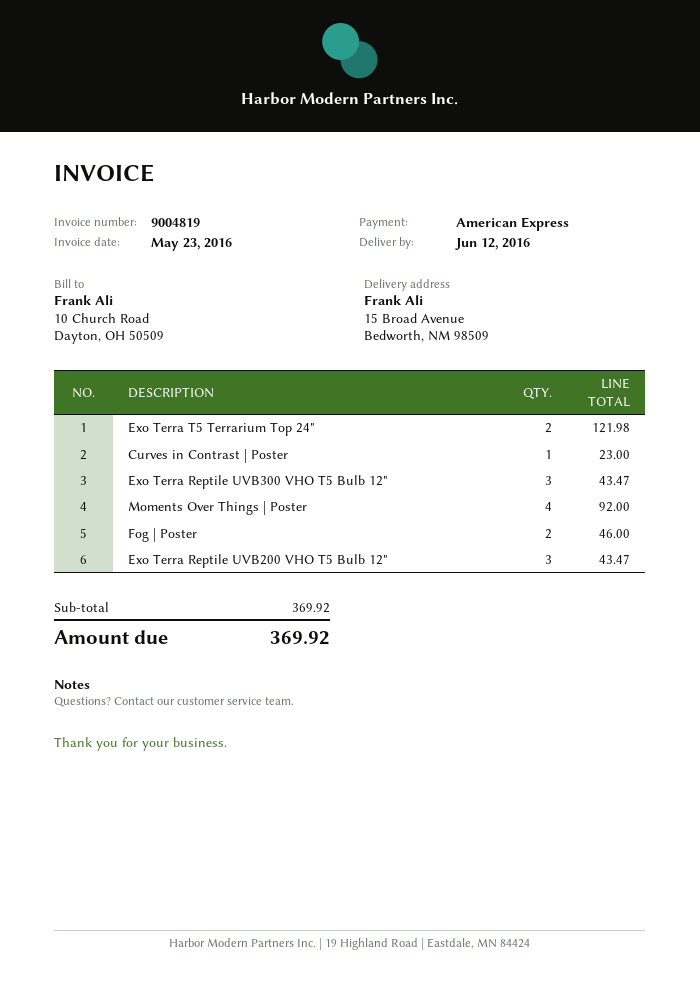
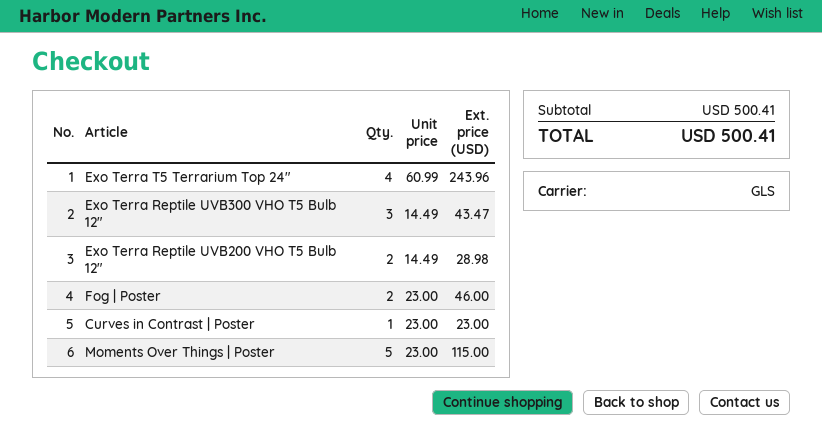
Exo Terra T5 Terrarium Top 24": 2 for 121.98 -> 4 for 243.96
Moments Over Things | Poster: 4 for 92.00 -> 5 for 115.00
Exo Terra Reptile UVB200 VHO T5 Bulb 12": 3 for 43.47 -> 2 for 28.98
subtotal: 369.92 -> 500.41
total: 369.92 -> 500.41

